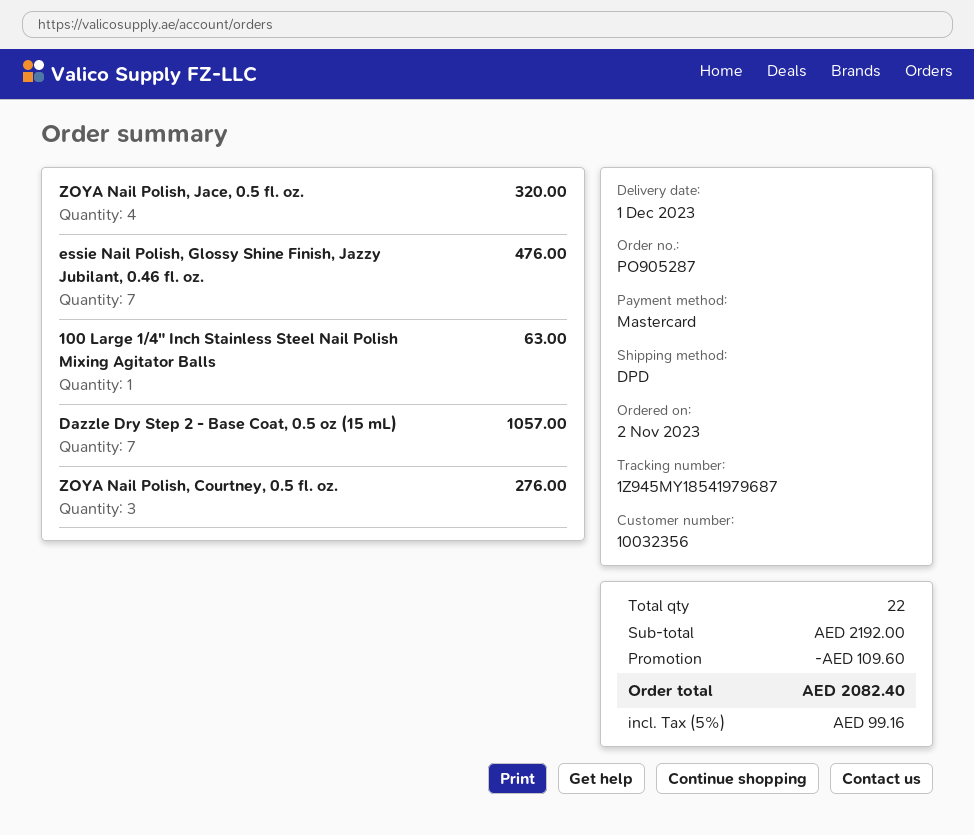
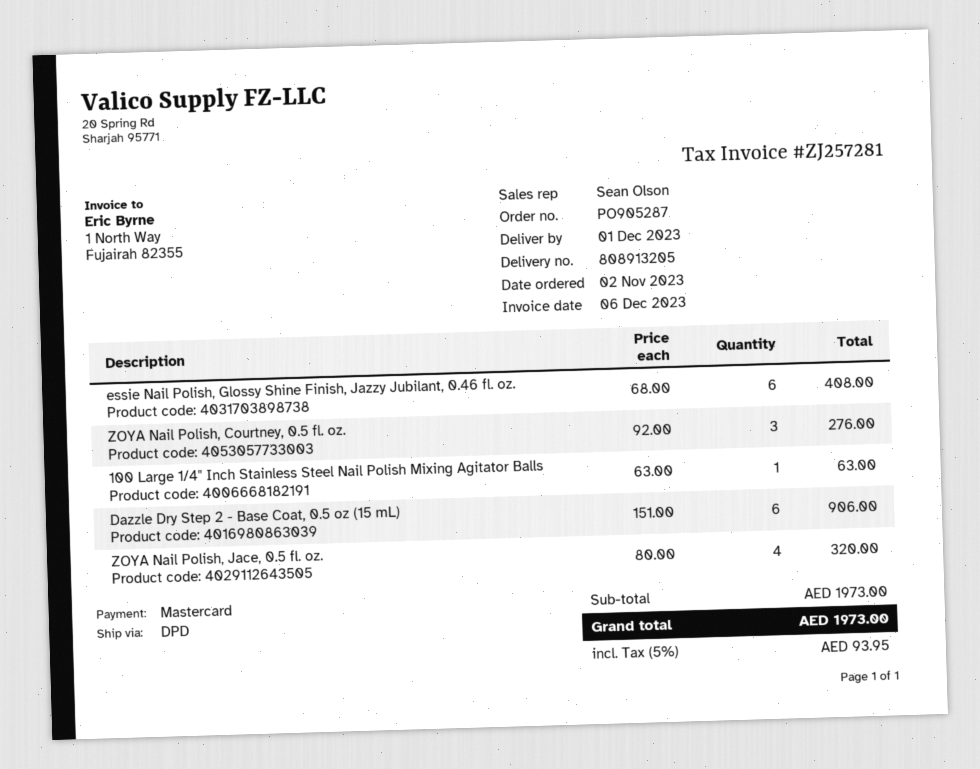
essie Nail Polish, Glossy Shine Finish, Jazzy Jubilant, 0.46 fl. oz.: 7 for 476.00 -> 6 for 408.00
Dazzle Dry Step 2 - Base Coat, 0.5 oz (15 mL): 7 for 1057.00 -> 6 for 906.00
subtotal: 2192.00 -> 1973.00
discount: 109.60 -> none
tax: 5% = 99.16 -> 5% = 93.95
total: 2082.40 -> 1973.00

